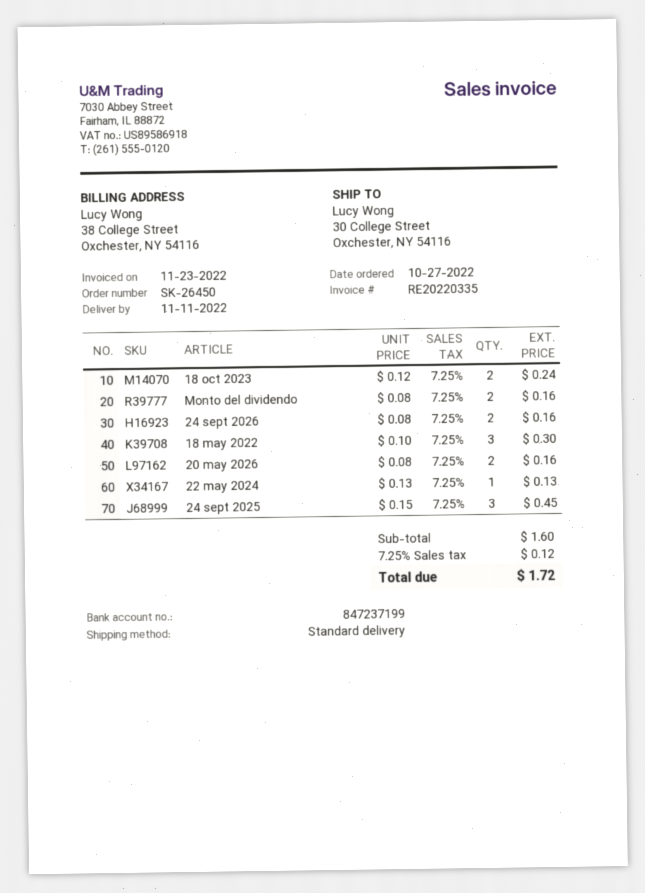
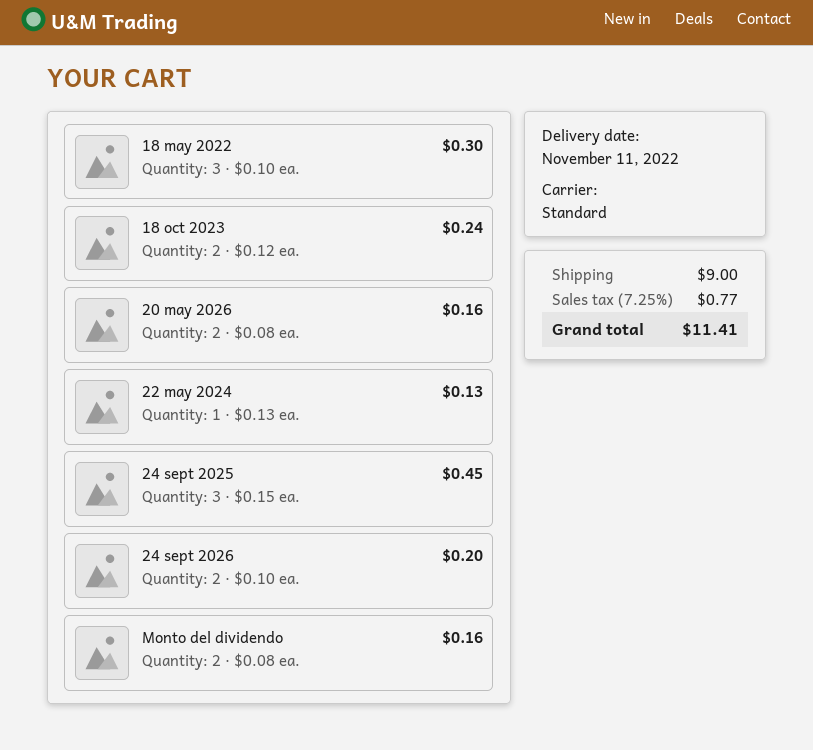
24 sept 2026: 2 x 0.08 = 0.16 -> 2 x 0.10 = 0.20
shipping: none -> 9.00
tax: 7.25% = 0.12 -> 7.25% = 0.77
total: 1.72 -> 11.41

